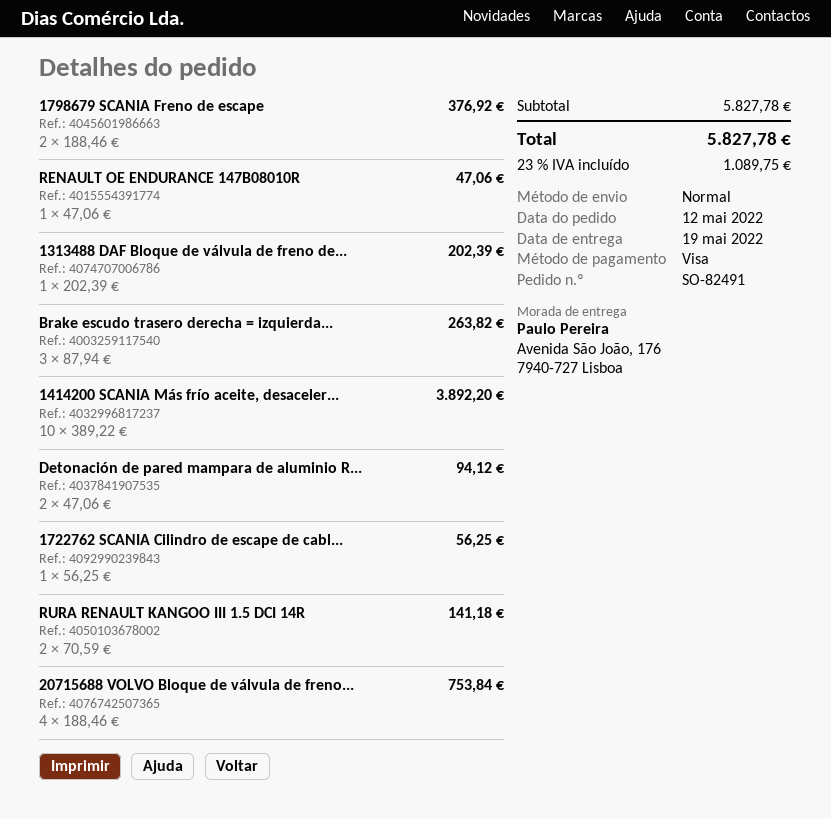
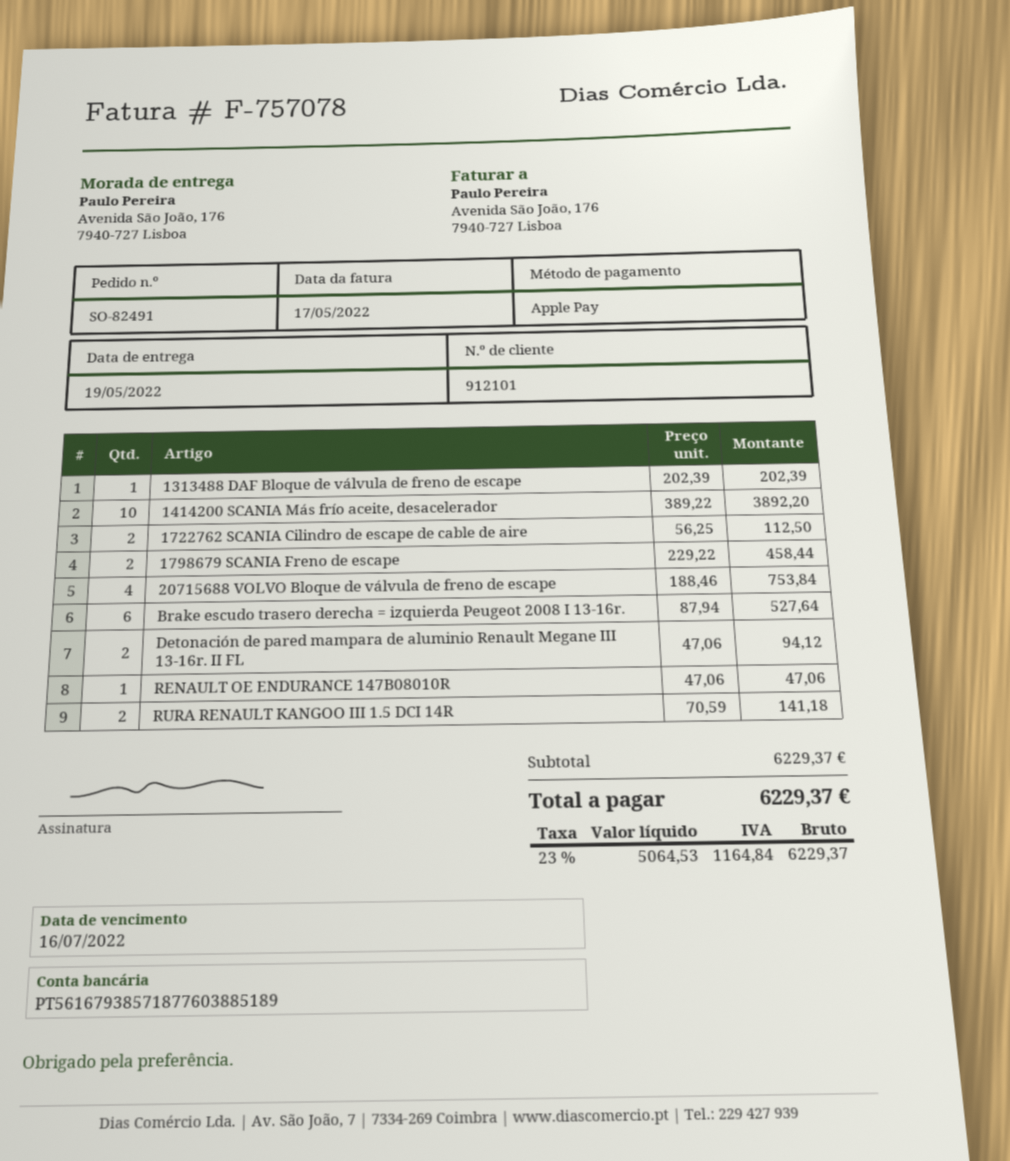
payment method: Visa -> Apple Pay
1798679 SCANIA Freno de escape: 2 x 188.46 = 376.92 -> 2 x 229.22 = 458.44
Brake escudo trasero derecha = izquierda...: 3 x 87.94 = 263.82 -> 6 x 87.94 = 527.64
1722762 SCANIA Cilindro de escape de cabl...: 1 x 56.25 = 56.25 -> 2 x 56.25 = 112.50
subtotal: 5827.78 -> 6229.37
tax: 23% = 1089.75 -> 23% = 1164.84
total: 5827.78 -> 6229.37

